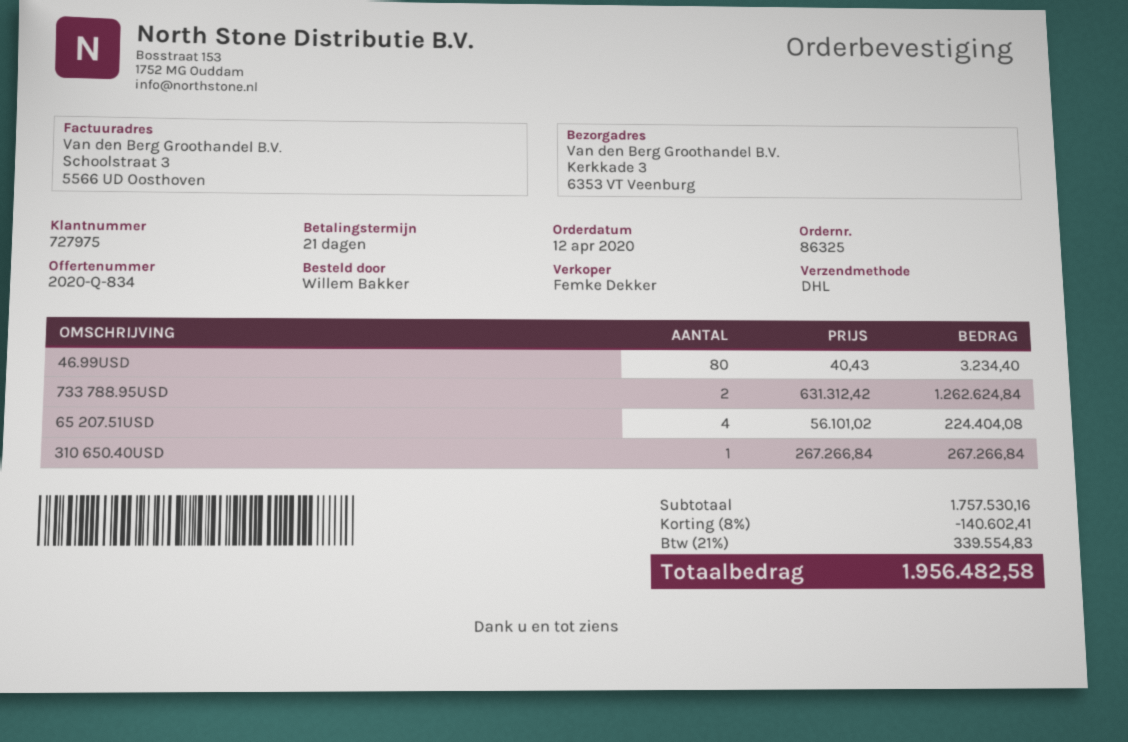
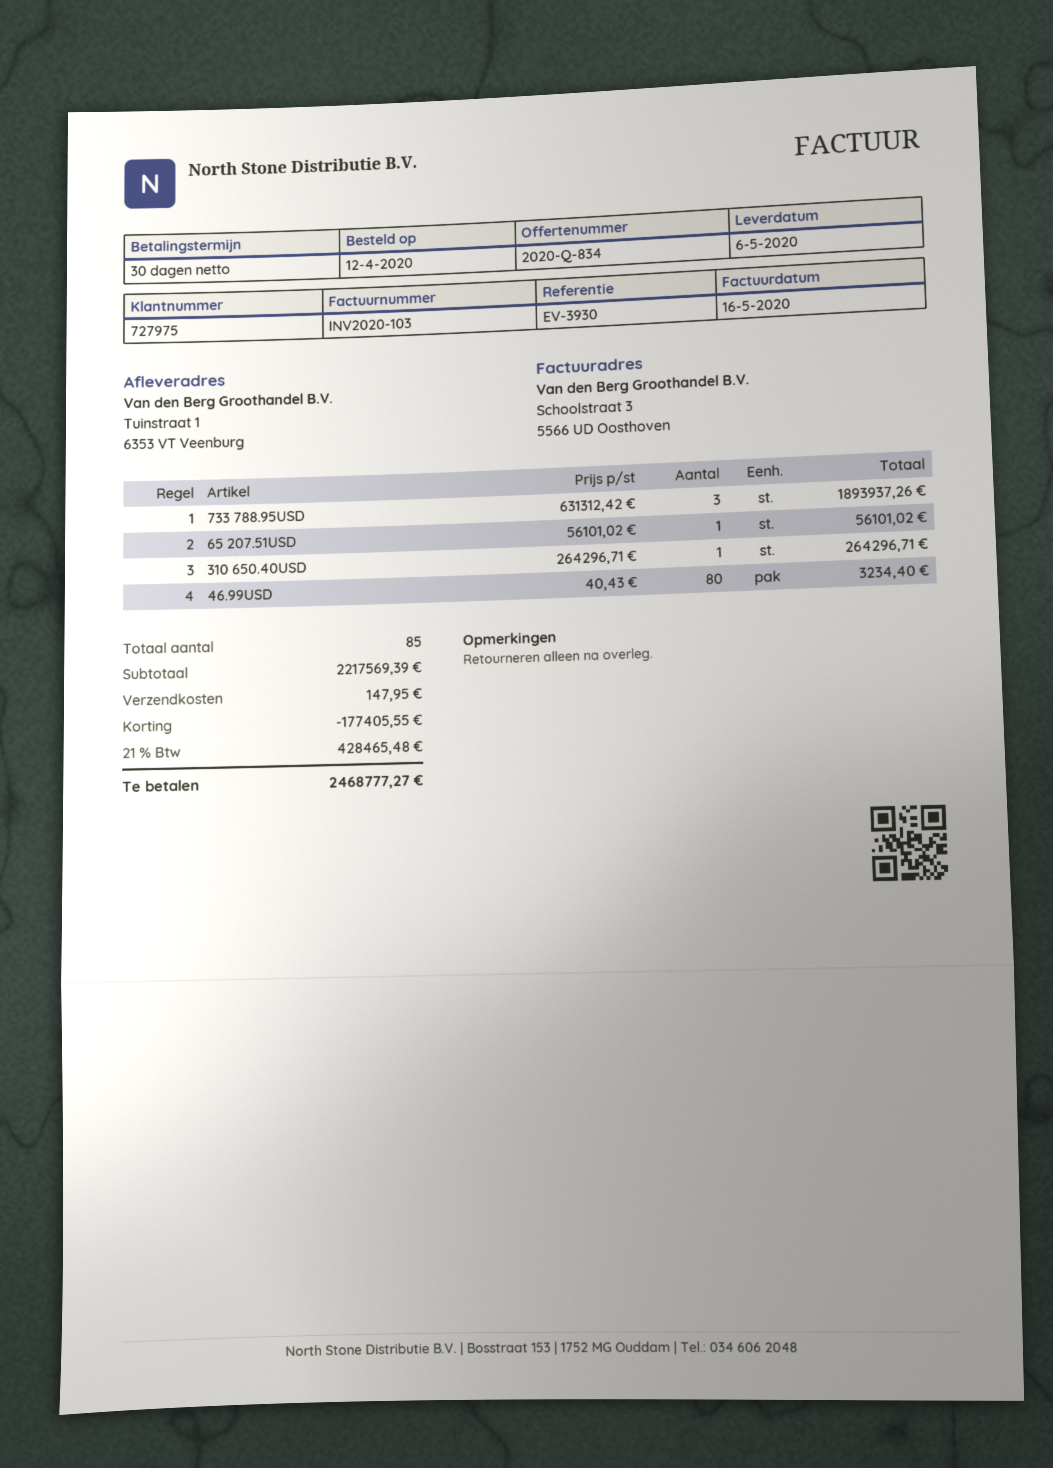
payment terms: 21 days -> 30 days
ship to: Kerkkade 3, 6353 VT Veenburg -> Tuinstraat 1, 6353 VT Veenburg
733 788.95USD: 2 x 631312.42 = 1262624.84 -> 3 x 631312.42 = 1893937.26
65 207.51USD: 4 x 56101.02 = 224404.08 -> 1 x 56101.02 = 56101.02
310 650.40USD: 1 x 267266.84 = 267266.84 -> 1 x 264296.71 = 264296.71
subtotal: 1757530.16 -> 2217569.39
discount: 140602.41 -> 177405.55
shipping: none -> 147.95
tax: 21% = 339554.83 -> 21% = 428465.48
total: 1956482.58 -> 2468777.27

